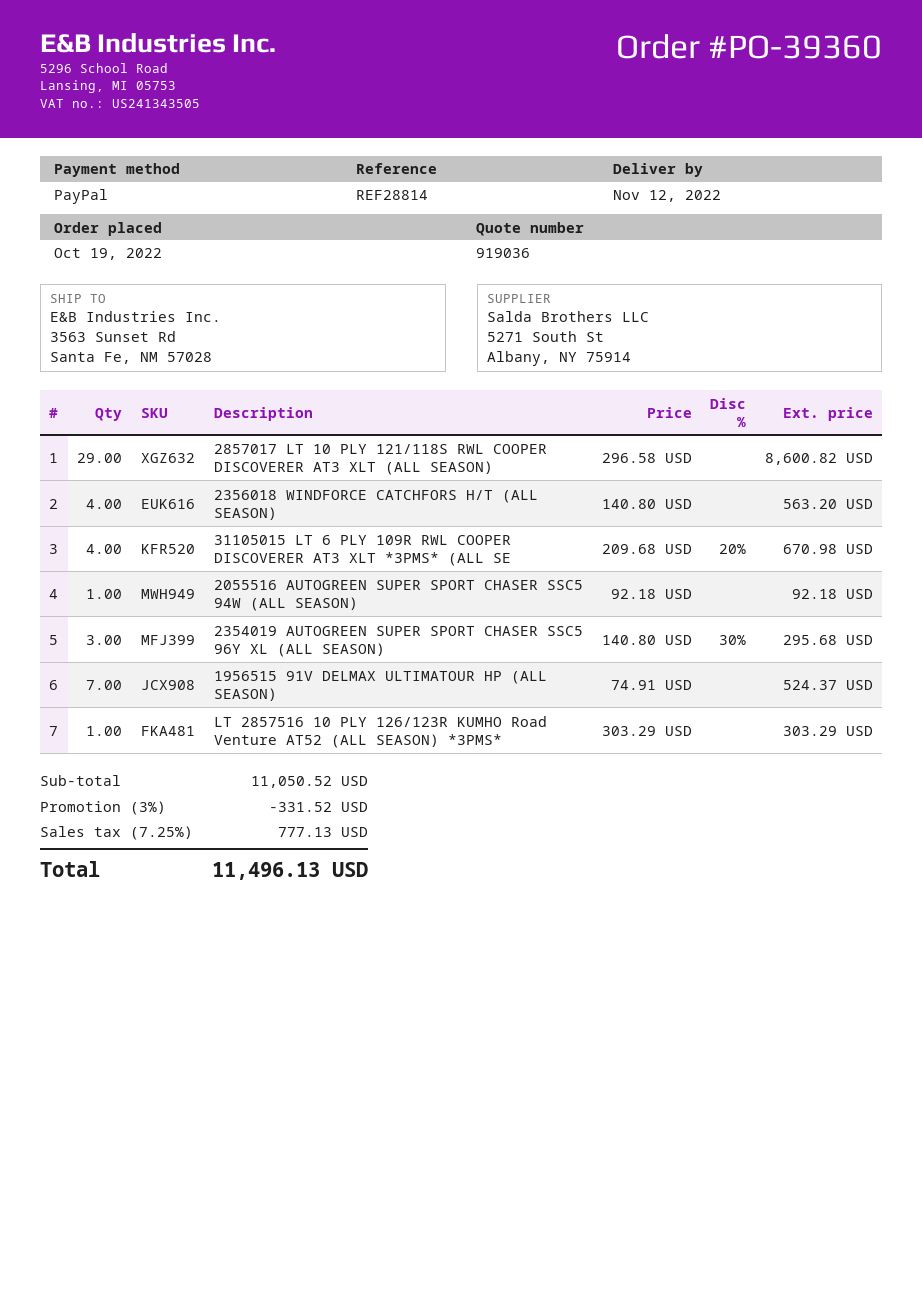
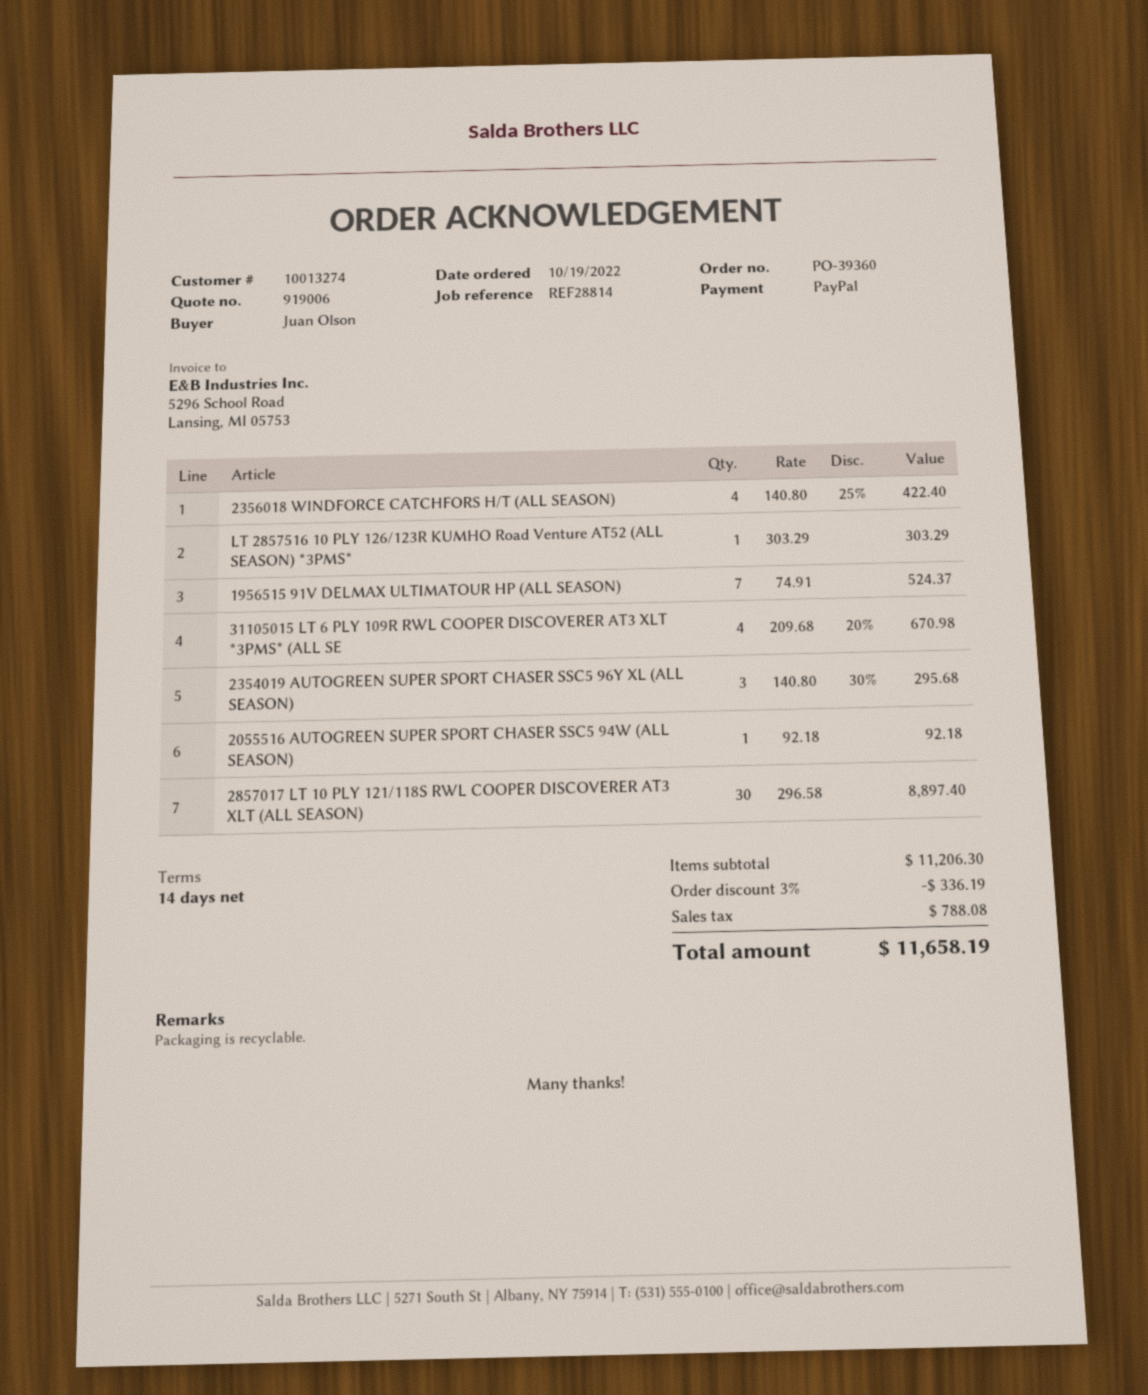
quote number: 919036 -> 919006
2857017 LT 10 PLY 121/118S RWL COOPER DISCOVERER AT3 XLT (ALL SEASON): 29 x 296.58 = 8600.82 -> 30 x 296.58 = 8897.40
2356018 WINDFORCE CATCHFORS H/T (ALL SEASON): 4 x 140.80 = 563.20 -> 4 x 140.80 - 25% = 422.40
subtotal: 11050.52 -> 11206.30
discount: 3% = 331.52 -> 3% = 336.19
tax: 777.13 -> 788.08
total: 11496.13 -> 11658.19

